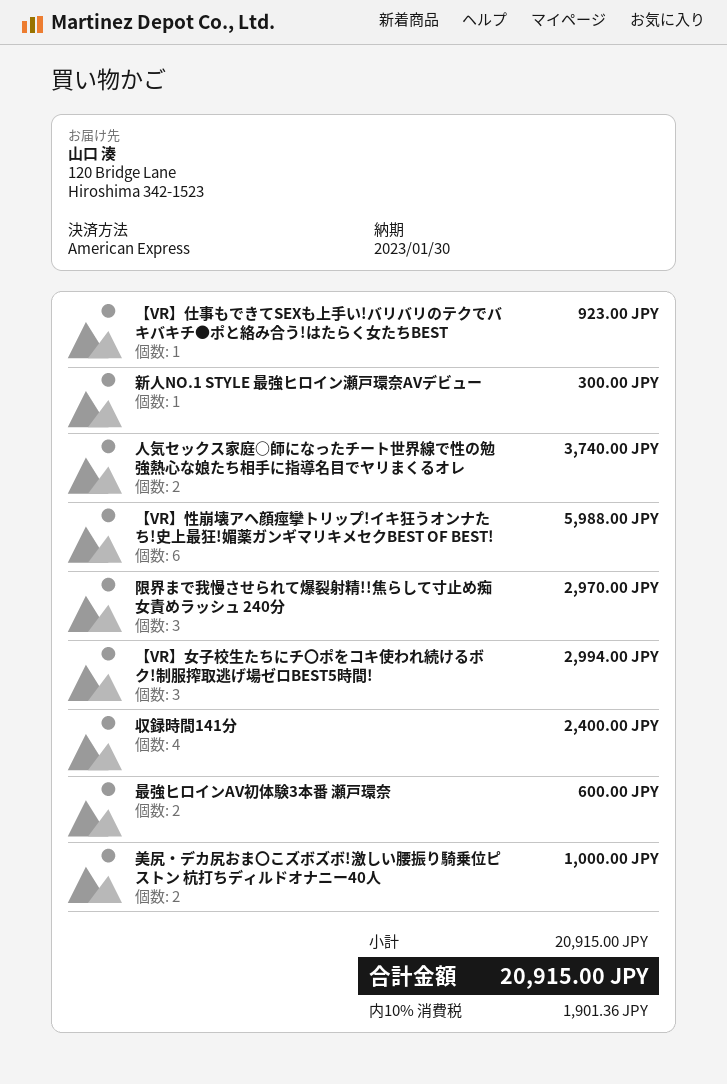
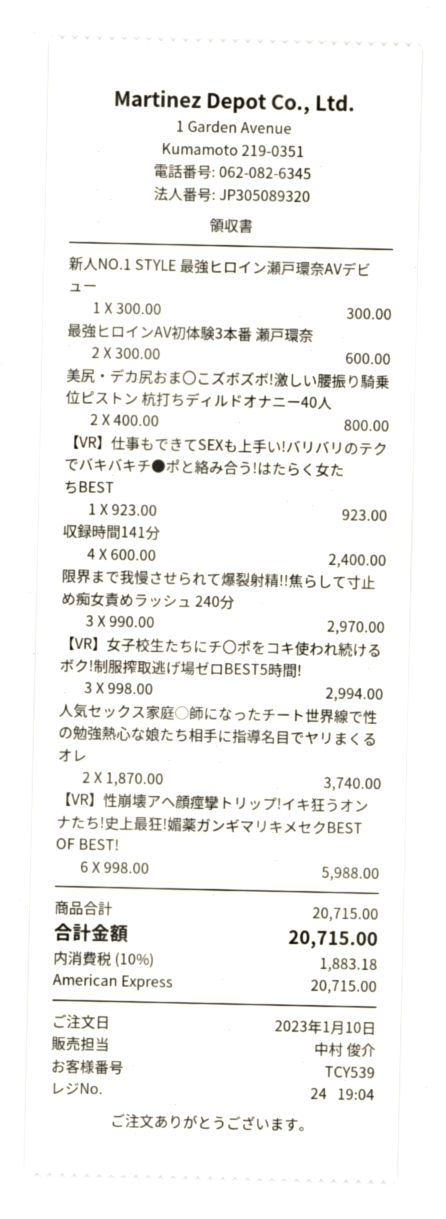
美尻・デカ尻おま〇こズボズボ!激しい腰振り騎乗位ピストン 杭打ちディルドオナニー40人: 2 for 1000.00 -> 2 for 800.00
subtotal: 20915.00 -> 20715.00
tax: 10% = 1901.36 -> 10% = 1883.18
total: 20915.00 -> 20715.00

